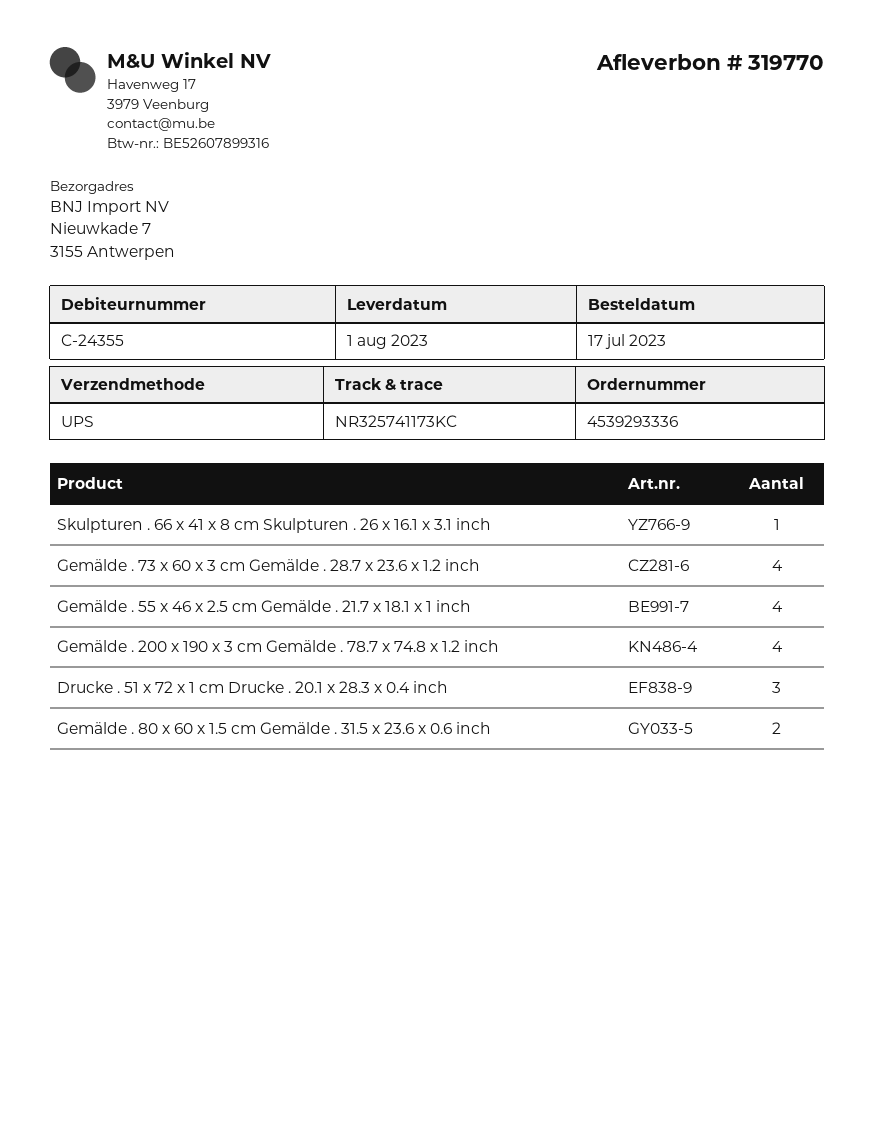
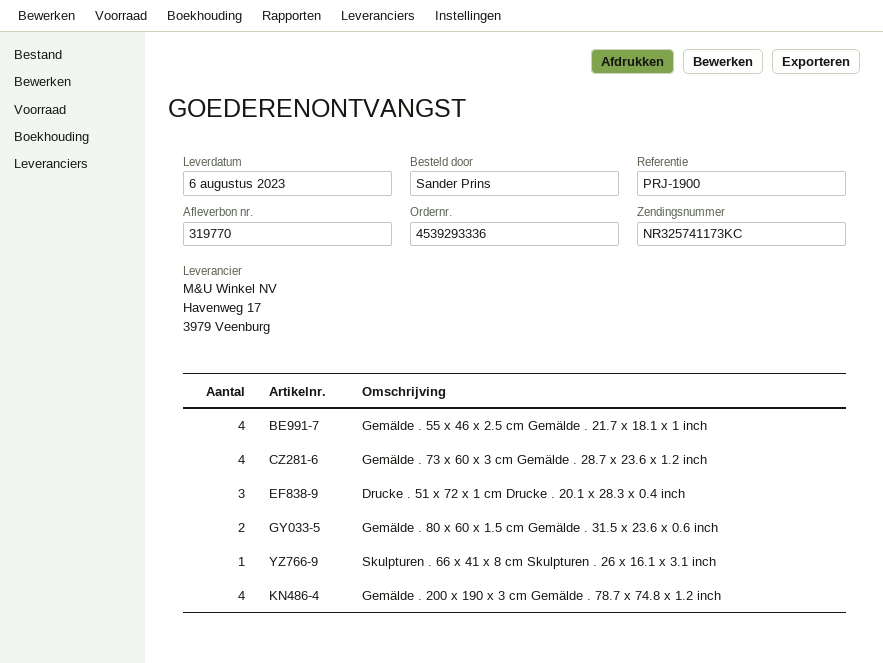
delivery date: 2023-08-01 -> 2023-08-06

